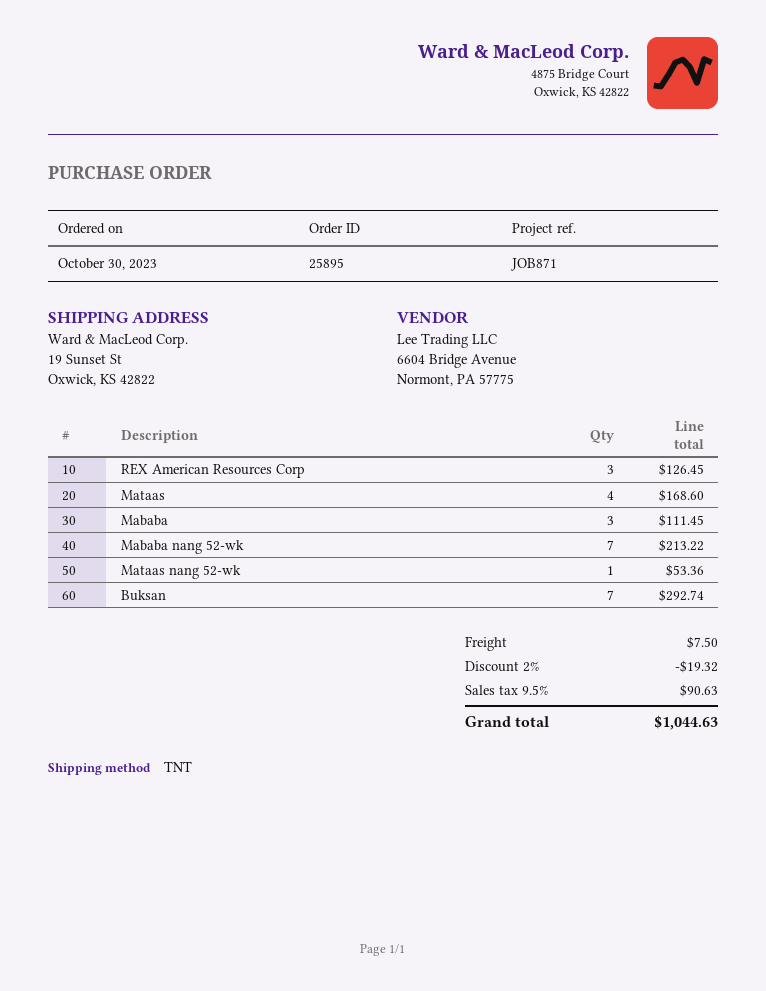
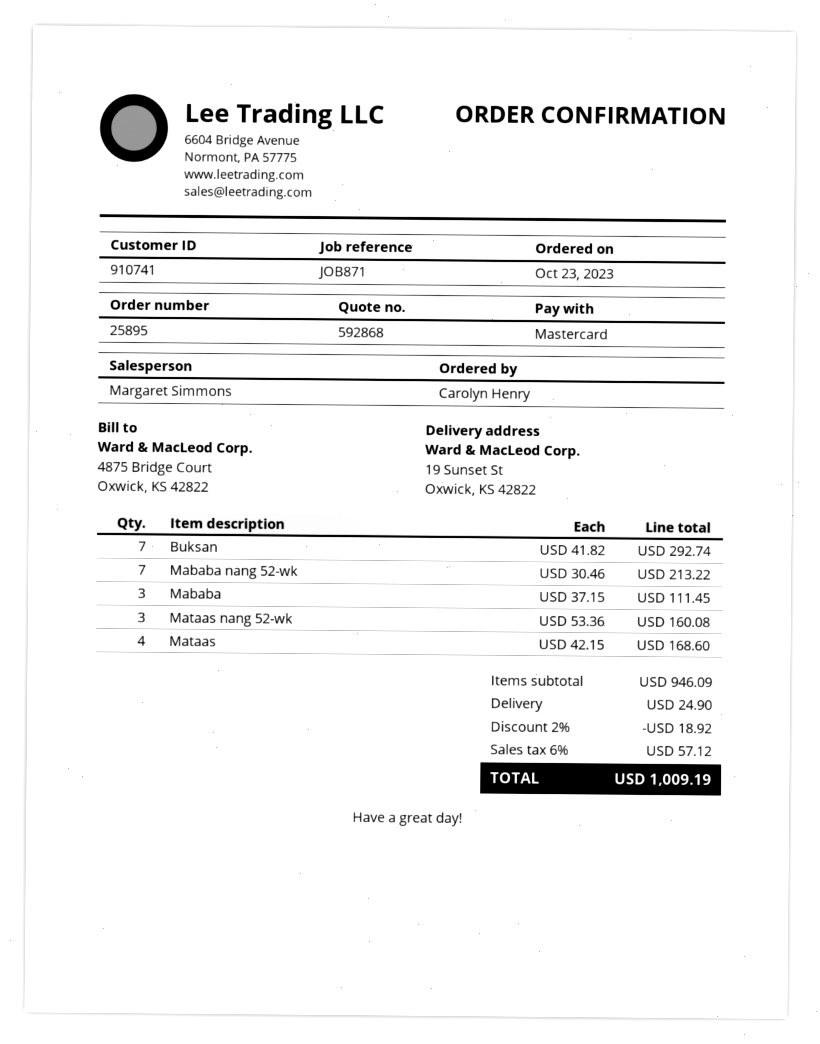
order date: 2023-10-30 -> 2023-10-23
REX American Resources Corp: 3 for 126.45 -> none
Mataas nang 52-wk: 1 for 53.36 -> 3 for 160.08
discount: 2% = 19.32 -> 2% = 18.92
shipping: 7.50 -> 24.90
tax: 9.5% = 90.63 -> 6% = 57.12
total: 1044.63 -> 1009.19

